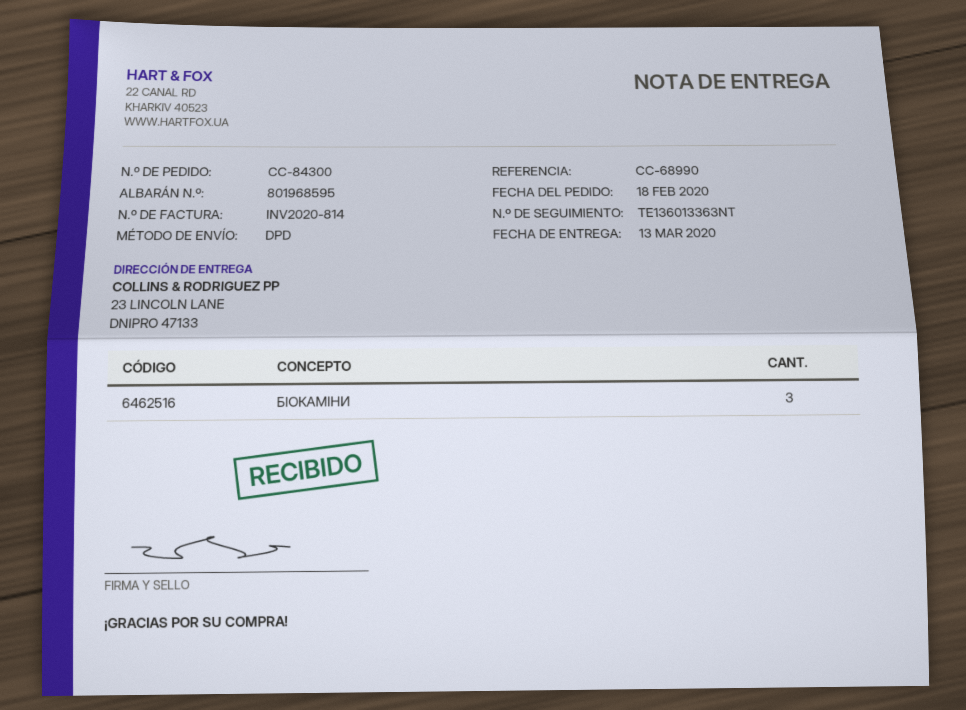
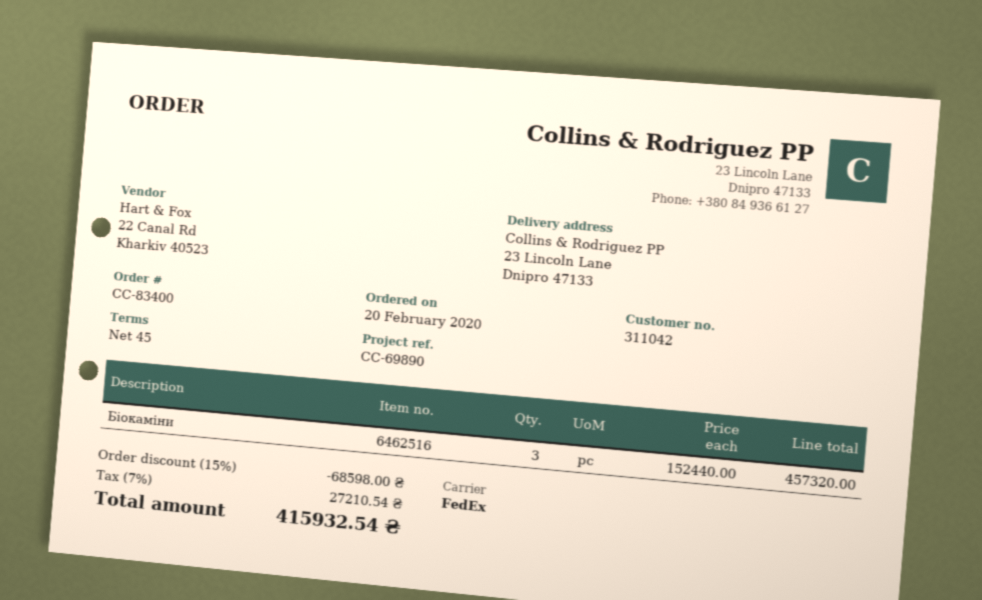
order number: CC-84300 -> CC-83400
order date: 2020-02-18 -> 2020-02-20
reference: CC-68990 -> CC-69890
shipping method: DPD -> FedEx

